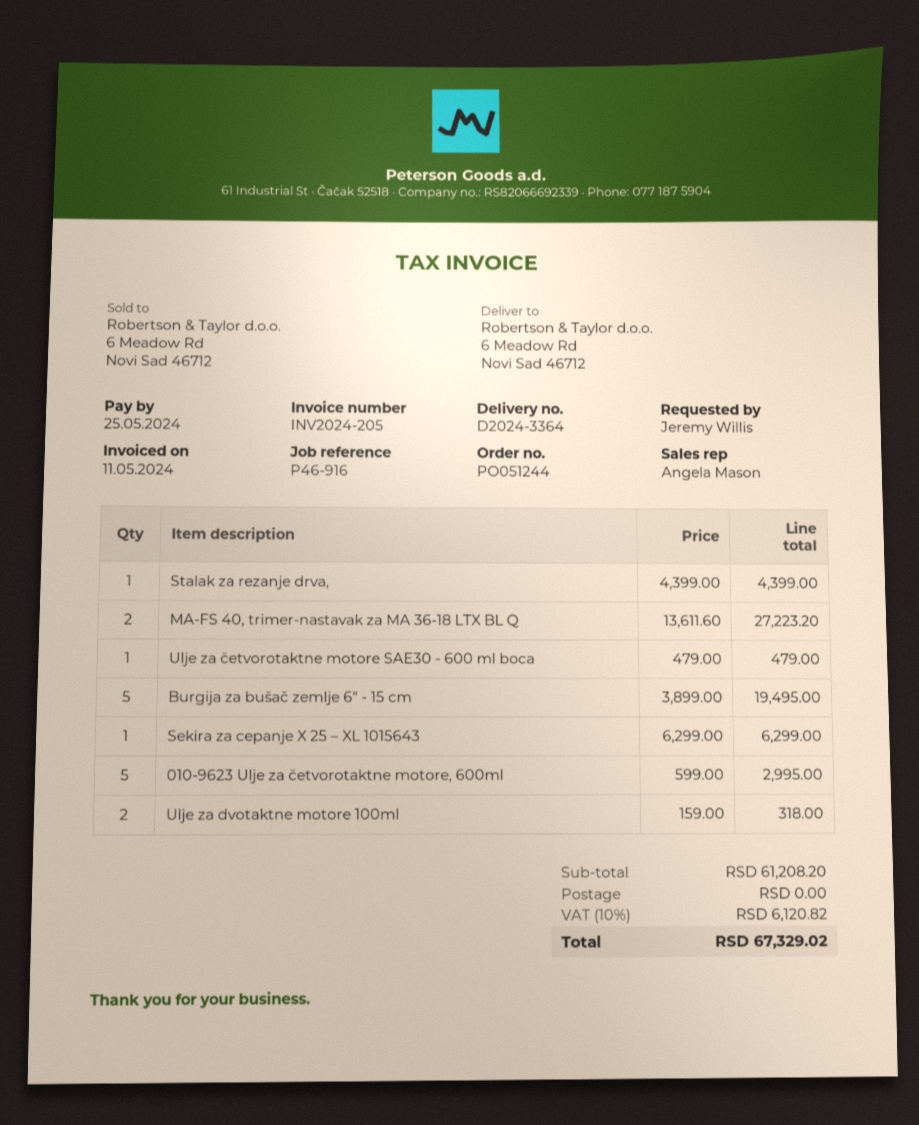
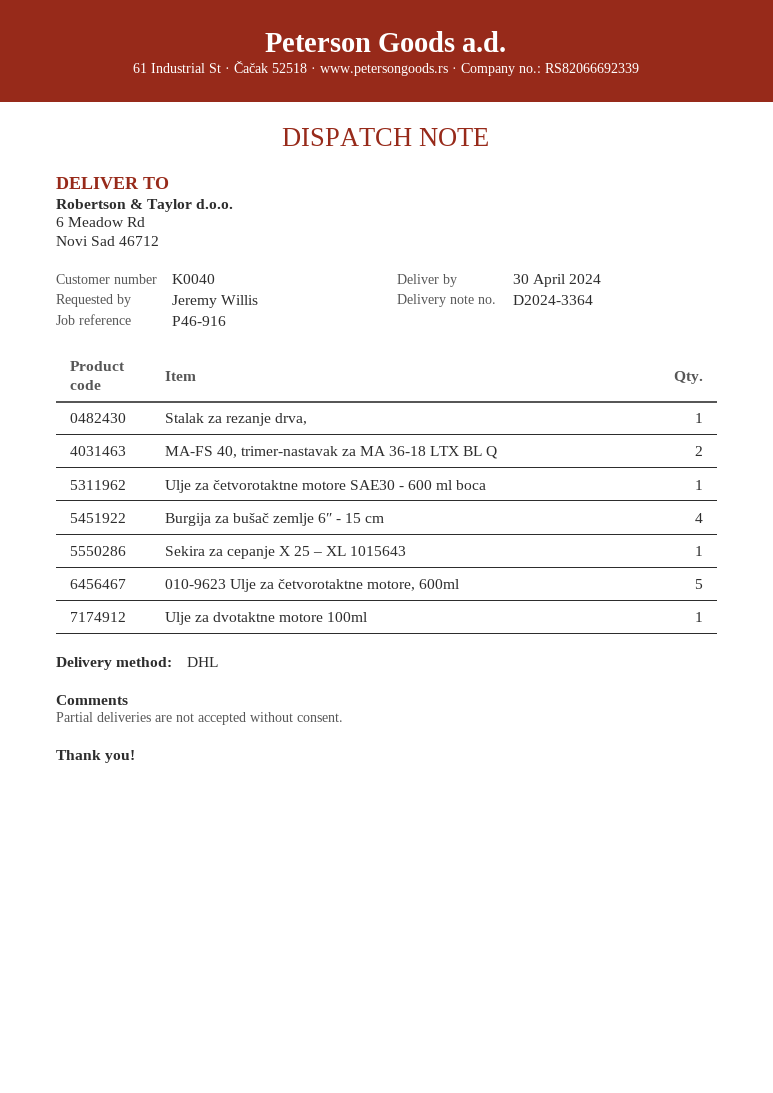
Burgija za bušač zemlje 6ʺ - 15 cm: 5 -> 4
Ulje za dvotaktne motore 100ml: 2 -> 1

